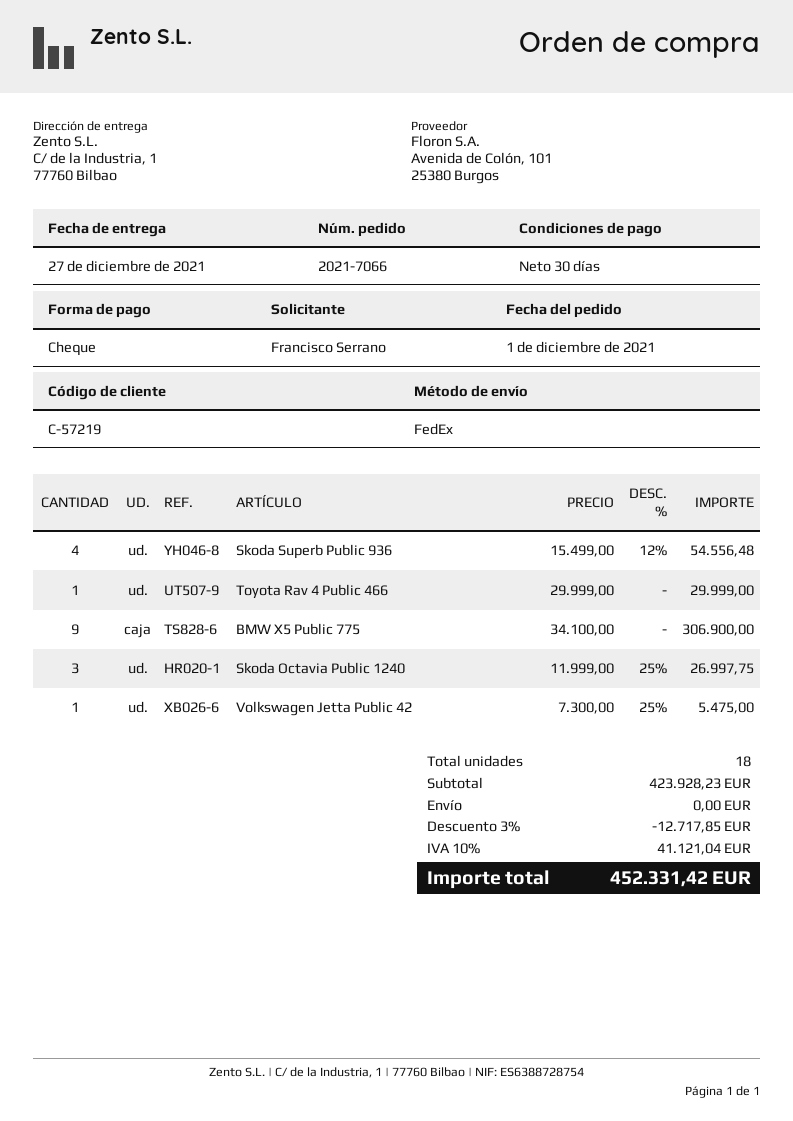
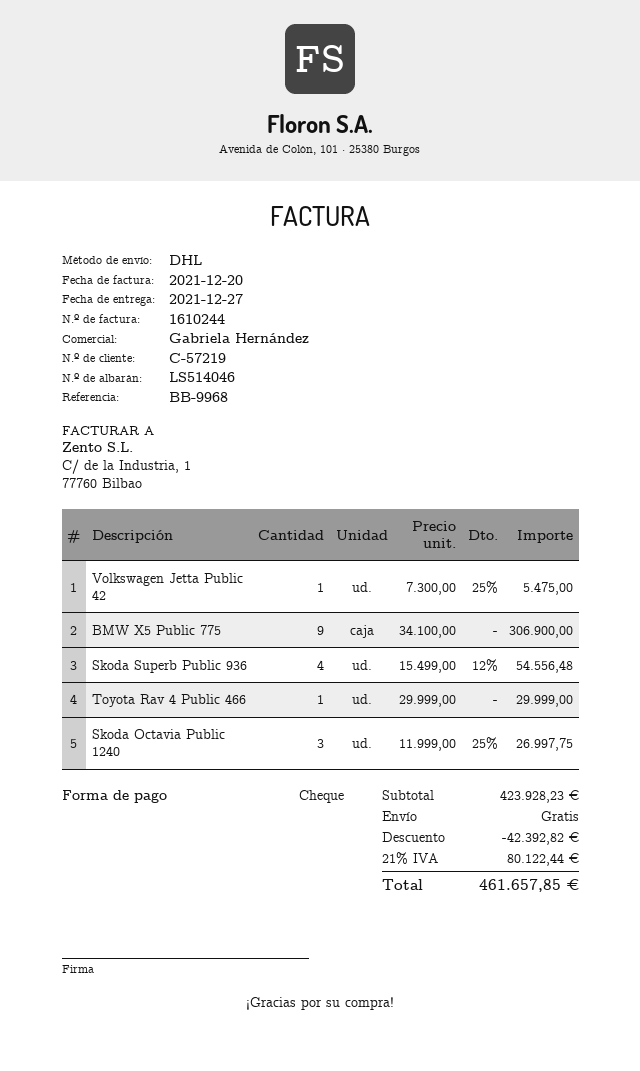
shipping method: FedEx -> DHL
discount: 12717.85 -> 42392.82
tax: 10% = 41121.04 -> 21% = 80122.44
total: 452331.42 -> 461657.85

